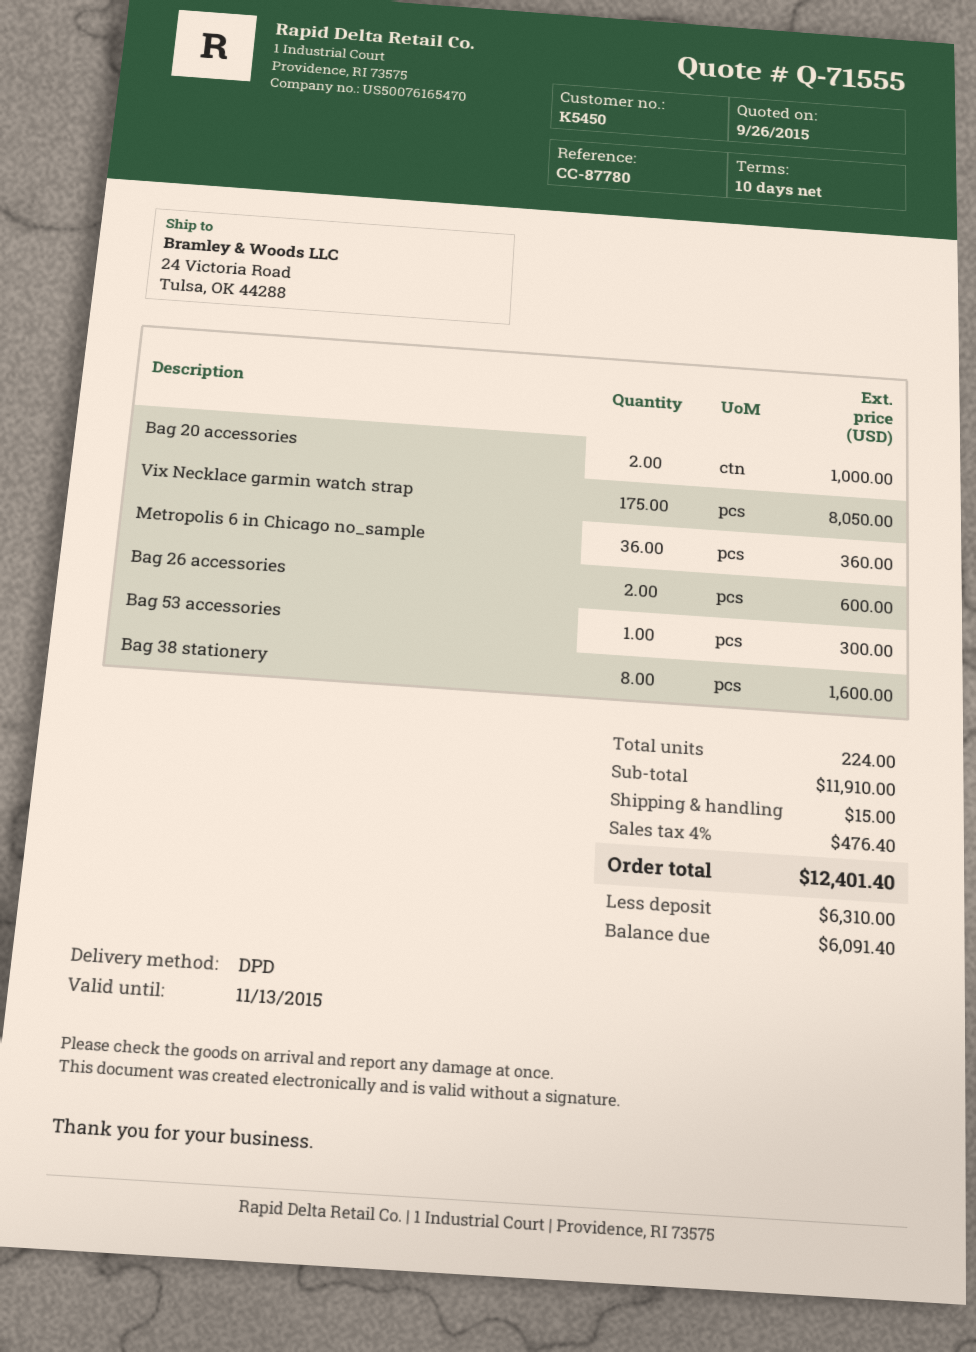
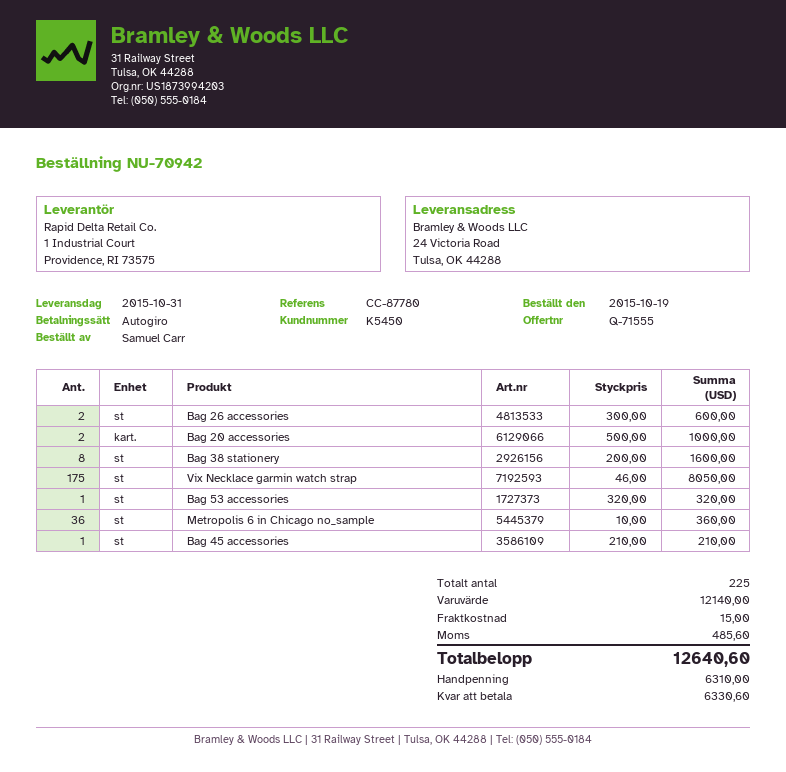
Bag 53 accessories: 1 for 300.00 -> 1 for 320.00
Bag 45 accessories: none -> 1 for 210.00
total quantity: 224 -> 225
subtotal: 11910.00 -> 12140.00
tax: 476.40 -> 485.60
total: 12401.40 -> 12640.60
balance: 6091.40 -> 6330.60

